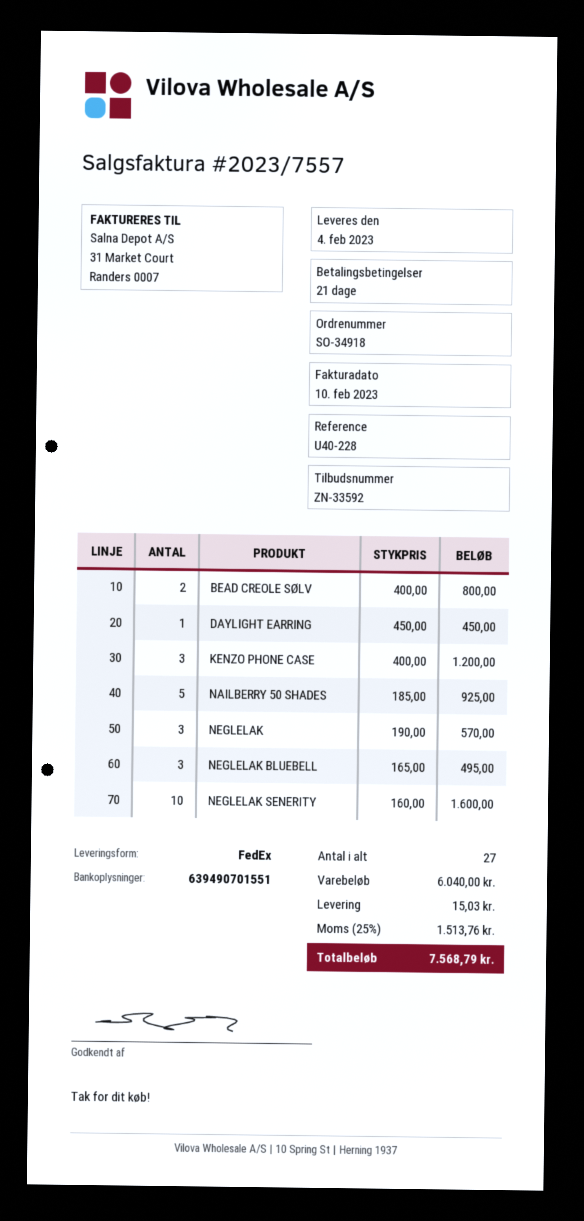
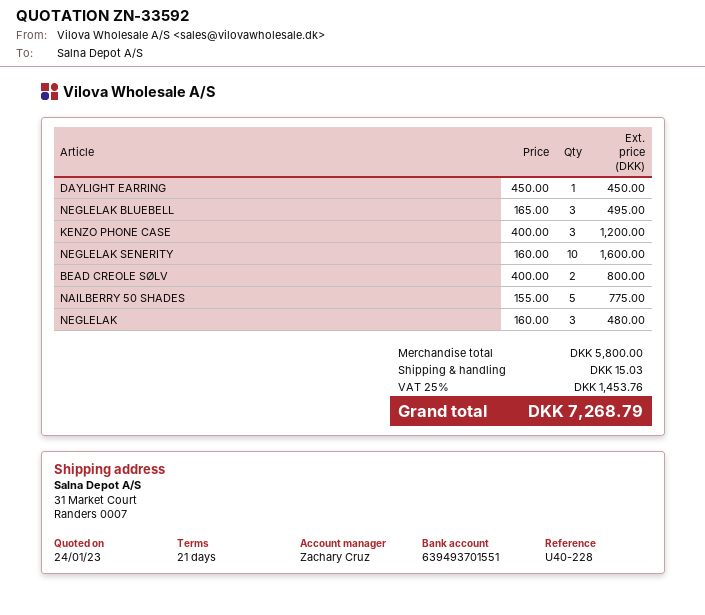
bank account: 639490701551 -> 639493701551
NAILBERRY 50 SHADES: 5 x 185.00 = 925.00 -> 5 x 155.00 = 775.00
NEGLELAK: 3 x 190.00 = 570.00 -> 3 x 160.00 = 480.00
subtotal: 6040.00 -> 5800.00
tax: 25% = 1513.76 -> 25% = 1453.76
total: 7568.79 -> 7268.79

